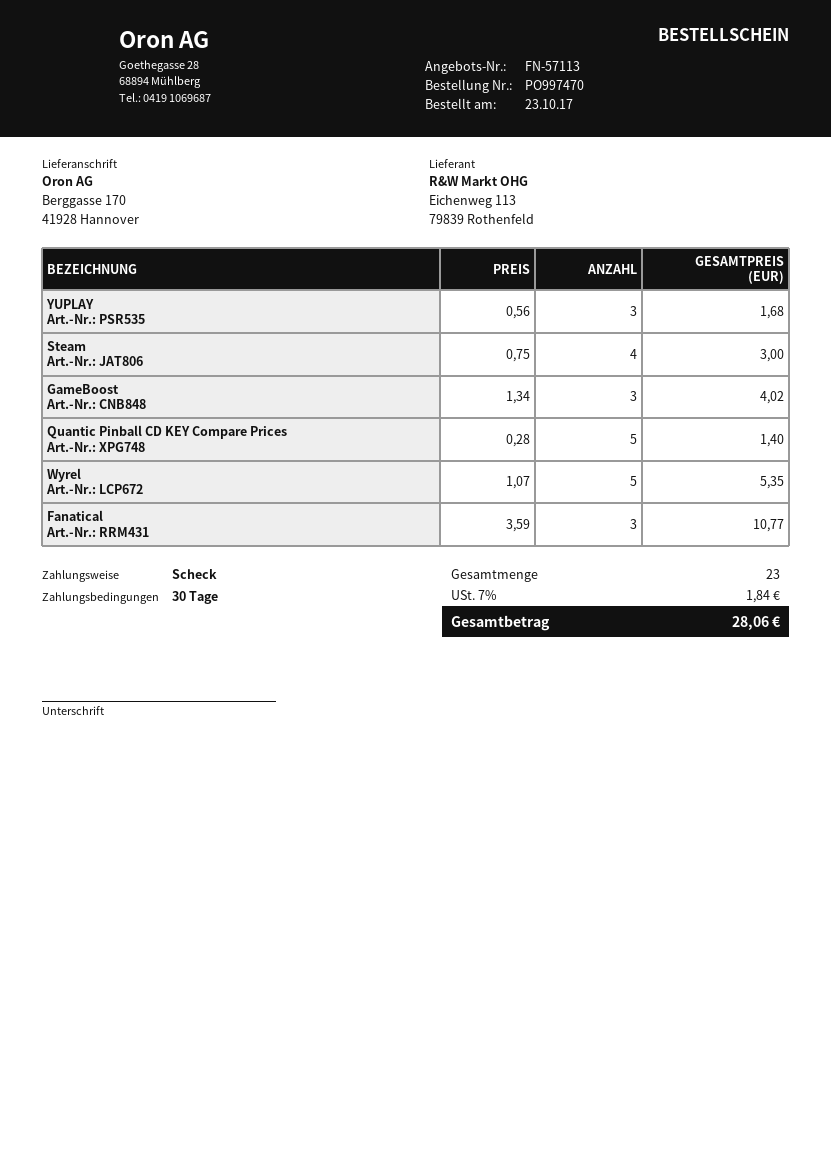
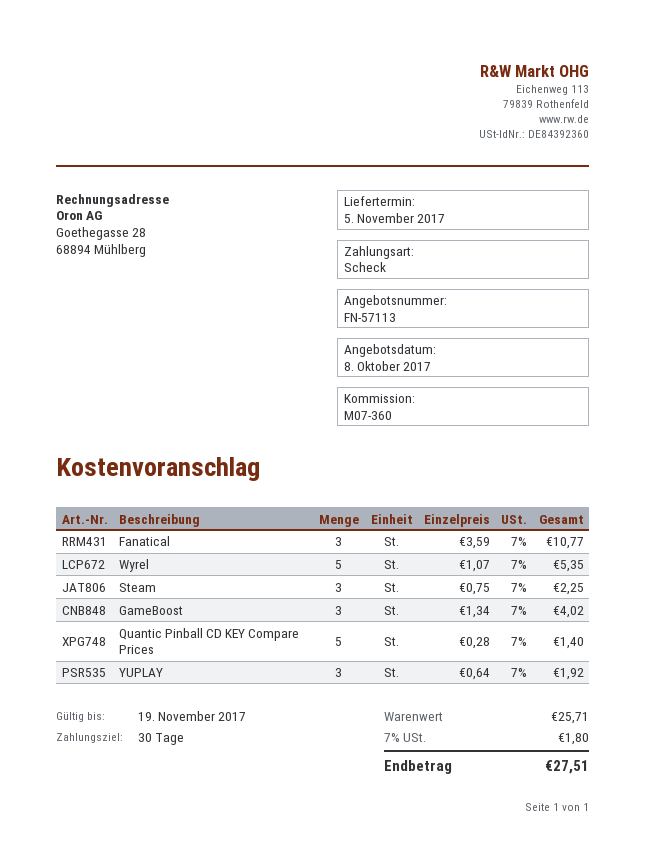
YUPLAY: 3 x 0.56 = 1.68 -> 3 x 0.64 = 1.92
Steam: 4 x 0.75 = 3.00 -> 3 x 0.75 = 2.25
tax: 7% = 1.84 -> 7% = 1.80
total: 28.06 -> 27.51

